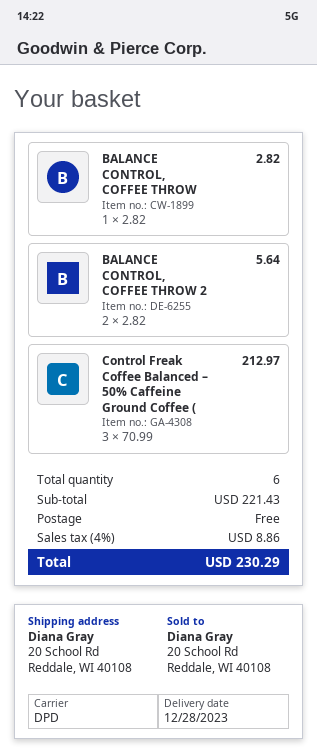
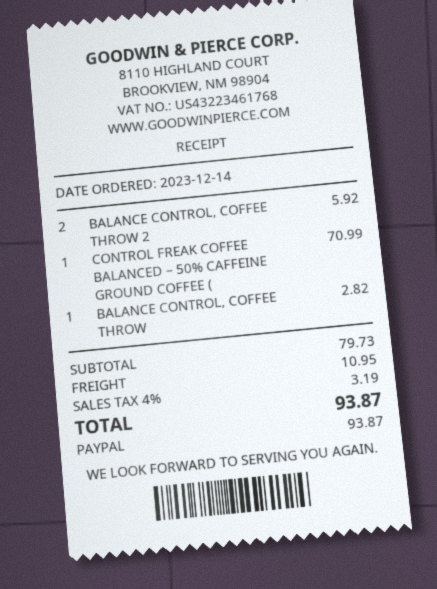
BALANCE CONTROL, COFFEE THROW 2: 2 for 5.64 -> 2 for 5.92
Control Freak Coffee Balanced – 50% Caffeine Ground Coffee (: 3 for 212.97 -> 1 for 70.99
subtotal: 221.43 -> 79.73
shipping: 0.00 -> 10.95
tax: 4% = 8.86 -> 4% = 3.19
total: 230.29 -> 93.87

